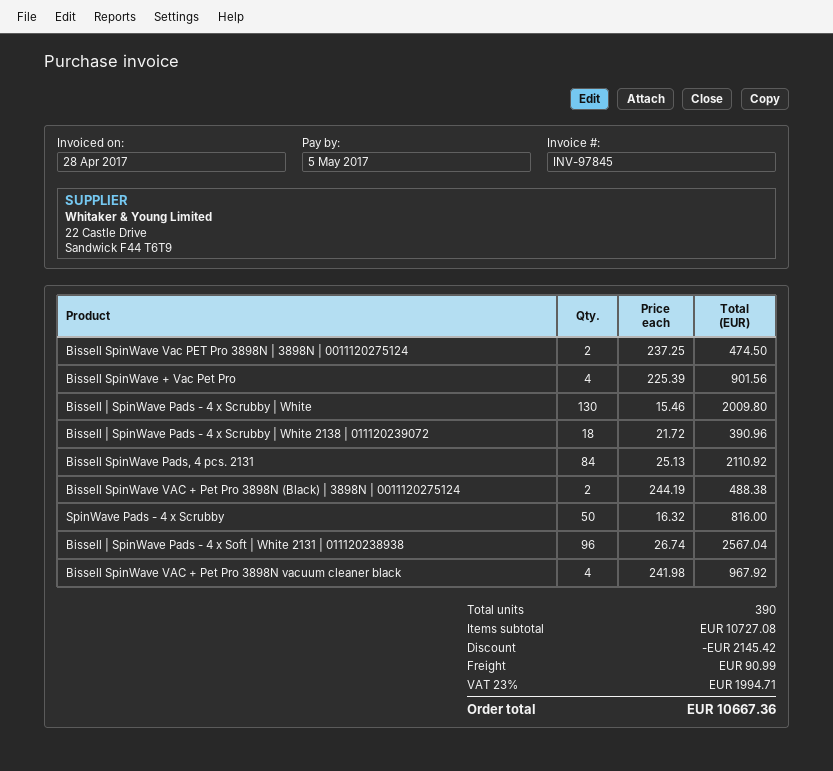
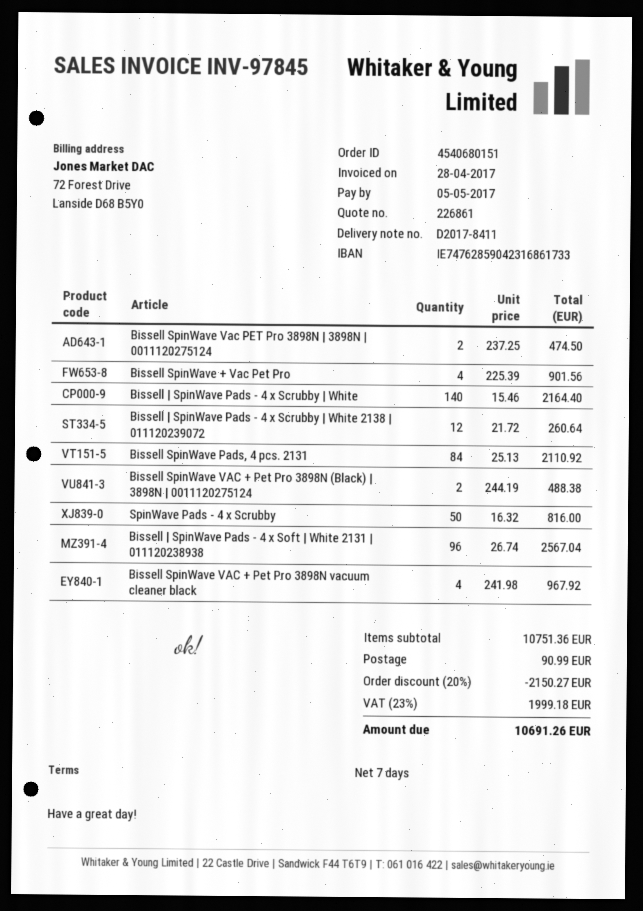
Bissell | SpinWave Pads - 4 x Scrubby | White: 130 x 15.46 = 2009.80 -> 140 x 15.46 = 2164.40
Bissell | SpinWave Pads - 4 x Scrubby | White 2138 | 011120239072: 18 x 21.72 = 390.96 -> 12 x 21.72 = 260.64
subtotal: 10727.08 -> 10751.36
discount: 2145.42 -> 2150.27
tax: 23% = 1994.71 -> 23% = 1999.18
total: 10667.36 -> 10691.26

